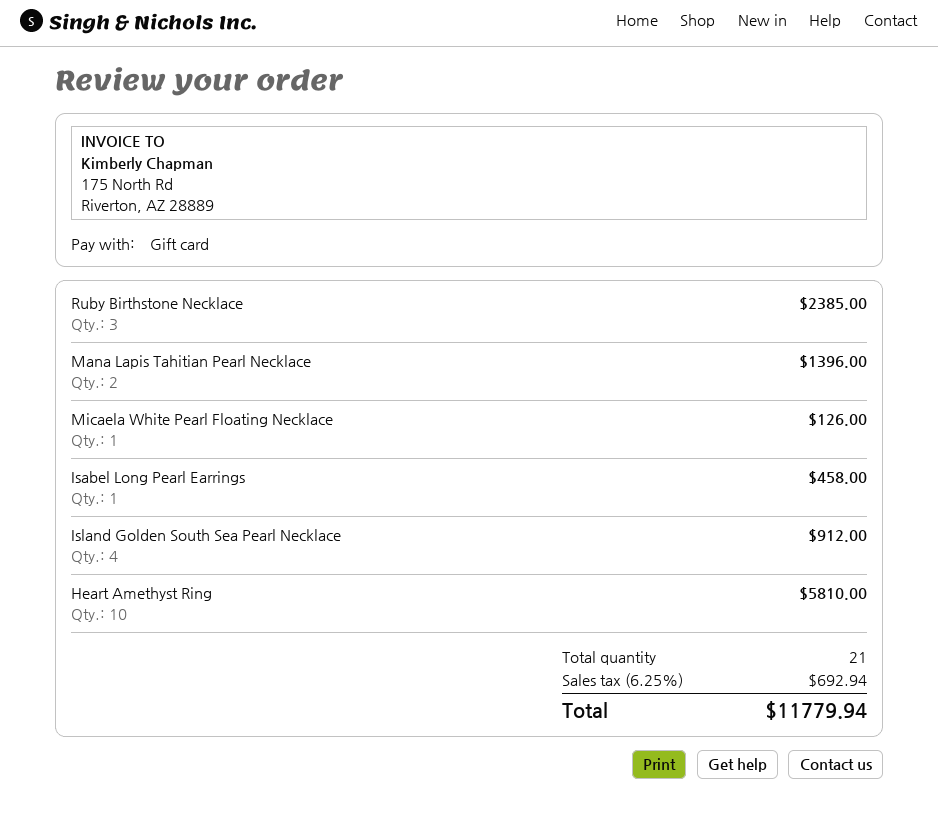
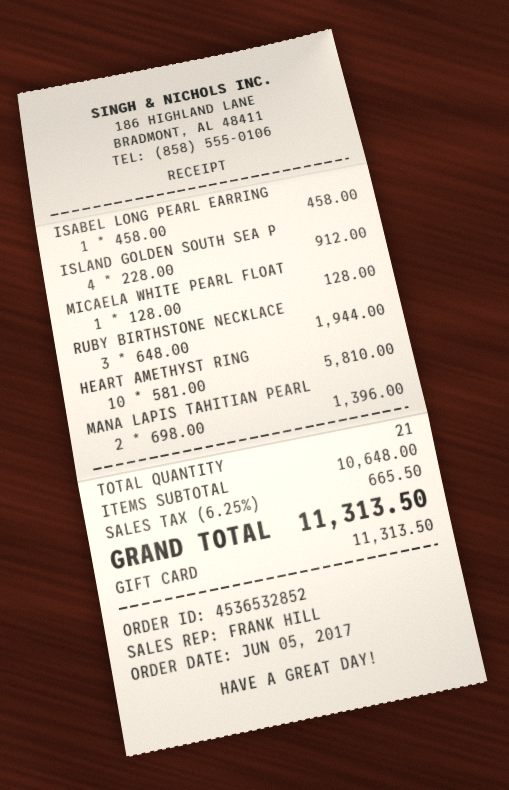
Ruby Birthstone Necklace: 3 for 2385.00 -> 3 for 1944.00
Micaela White Pearl Floating Necklace: 1 for 126.00 -> 1 for 128.00
tax: 6.25% = 692.94 -> 6.25% = 665.50
total: 11779.94 -> 11313.50

